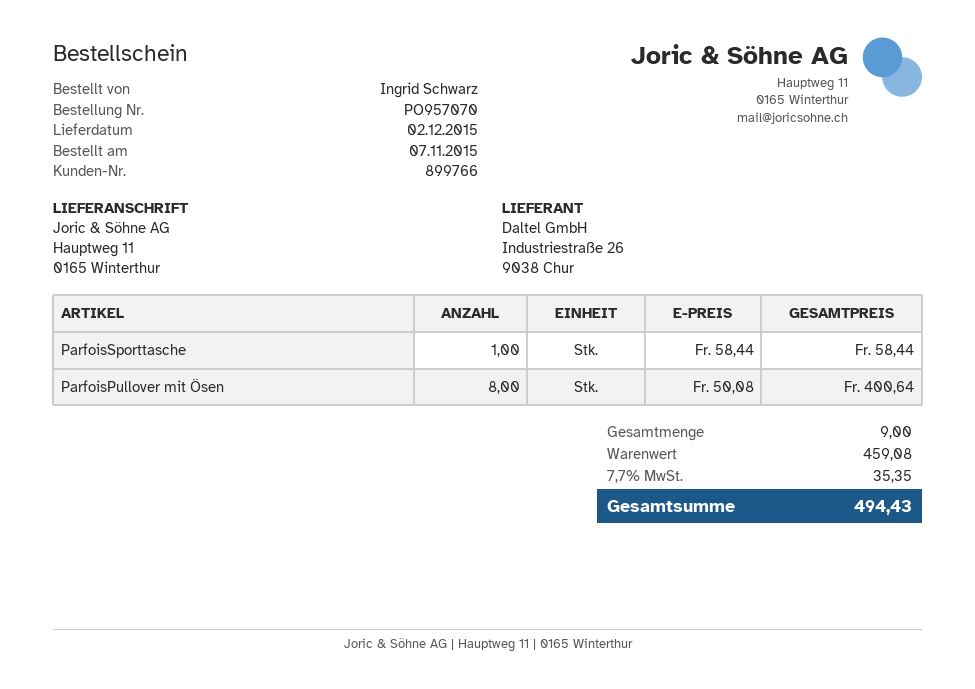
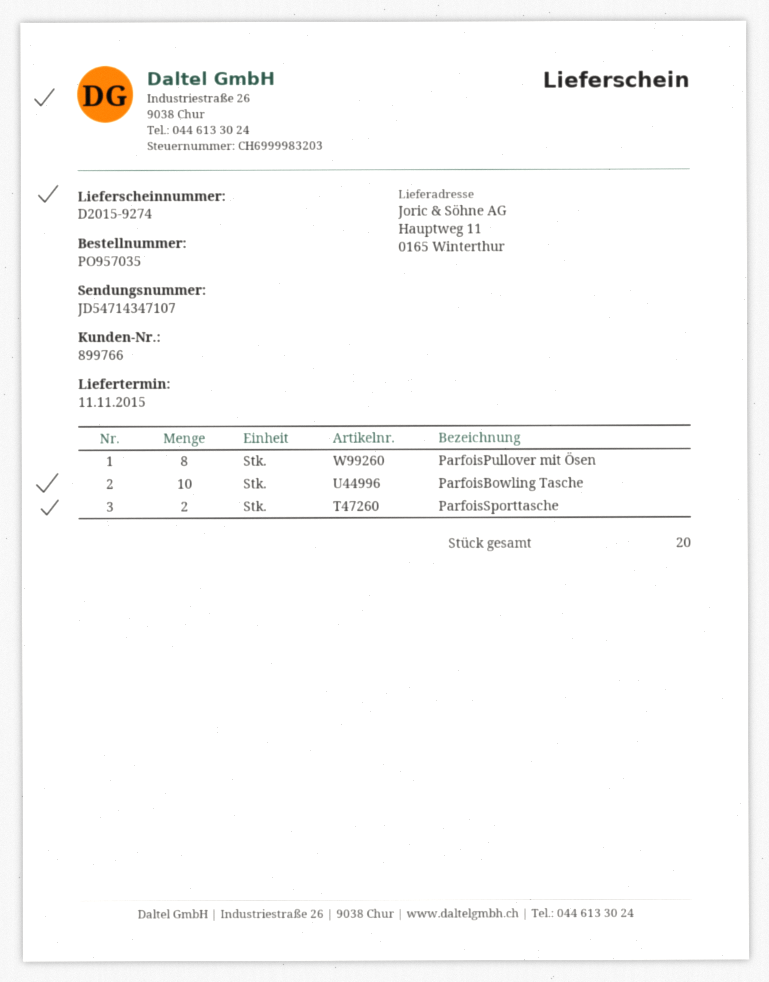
order number: PO957070 -> PO957035
delivery date: 2015-12-02 -> 2015-11-11
ParfoisSporttasche: 1 -> 2
ParfoisBowling Tasche: none -> 10
total quantity: 9 -> 20

